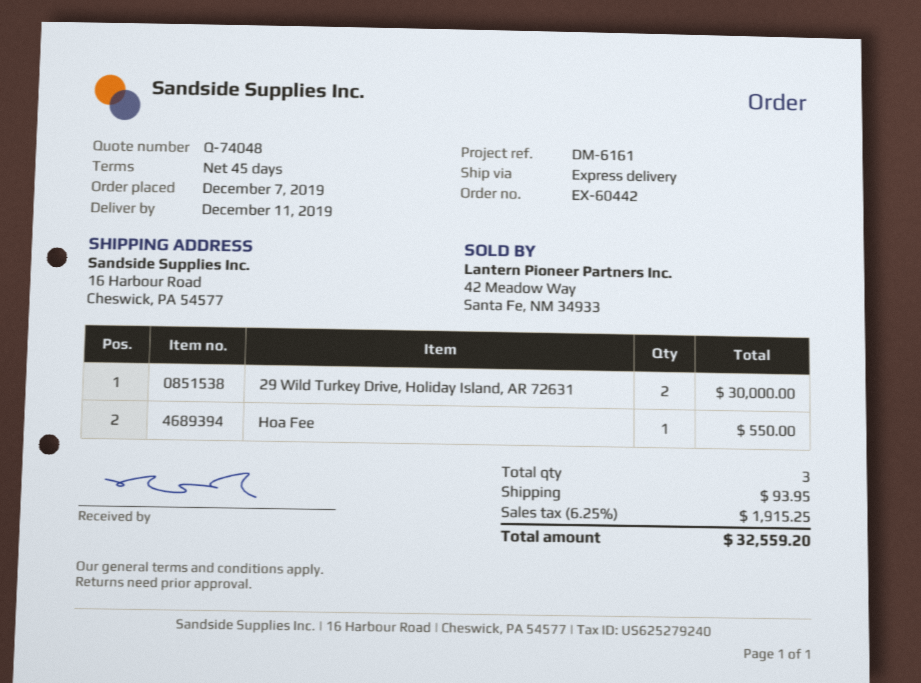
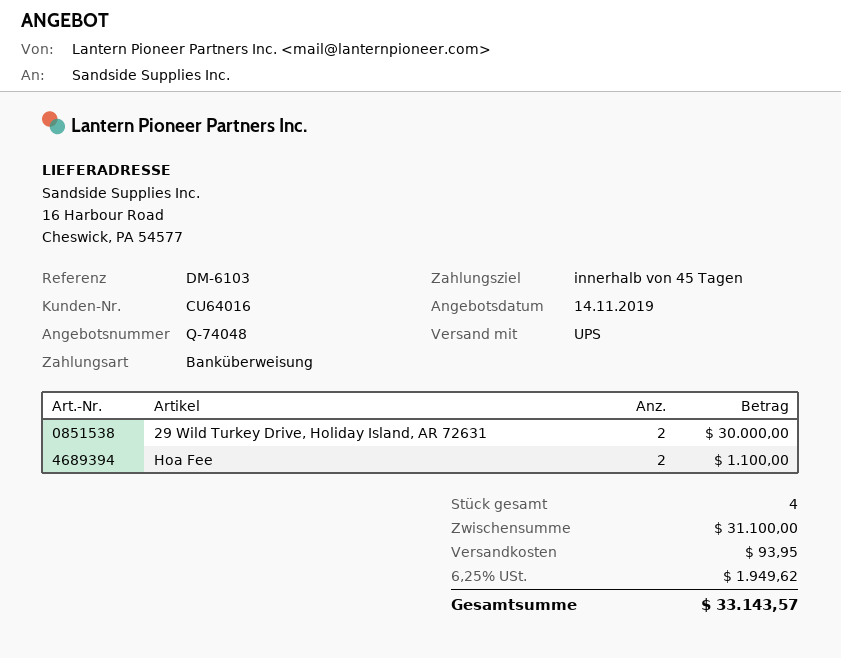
reference: DM-6161 -> DM-6103
shipping method: express -> UPS
Hoa Fee: 1 for 550.00 -> 2 for 1100.00
total quantity: 3 -> 4
tax: 6.25% = 1915.25 -> 6.25% = 1949.62
total: 32559.20 -> 33143.57

